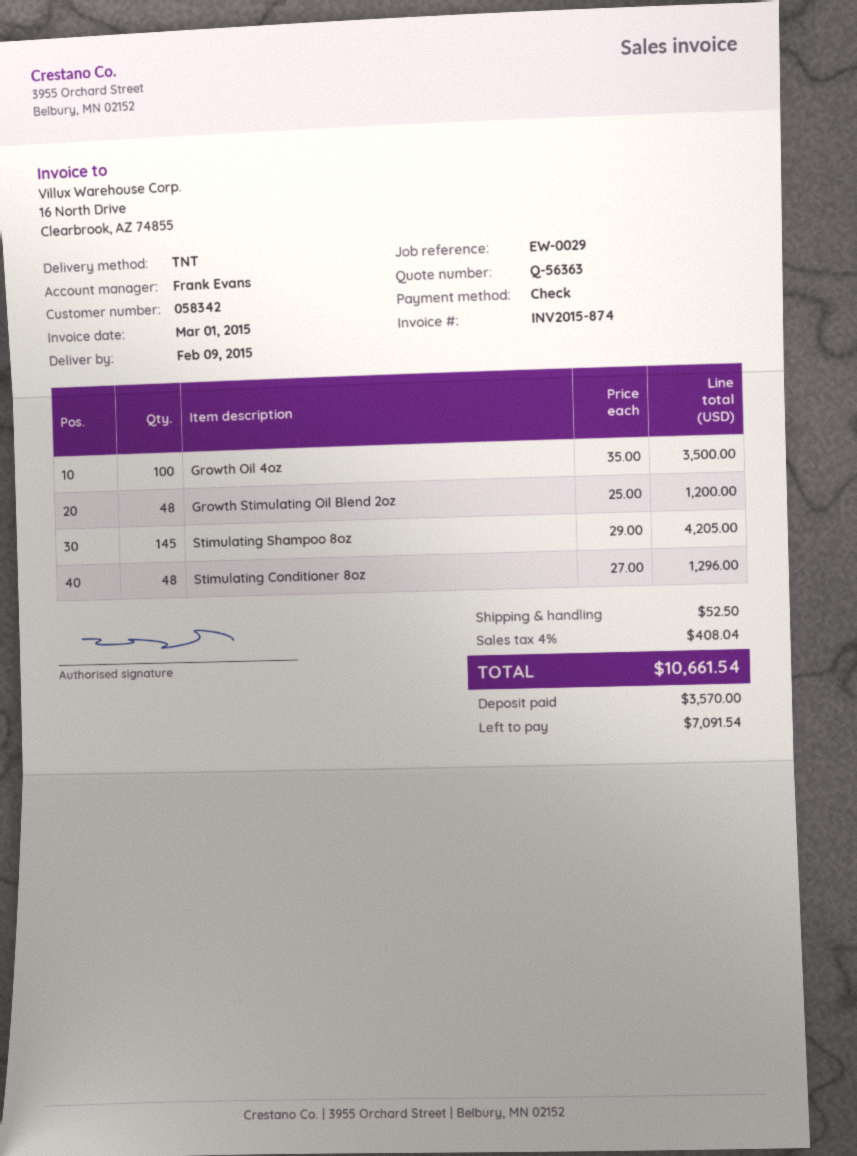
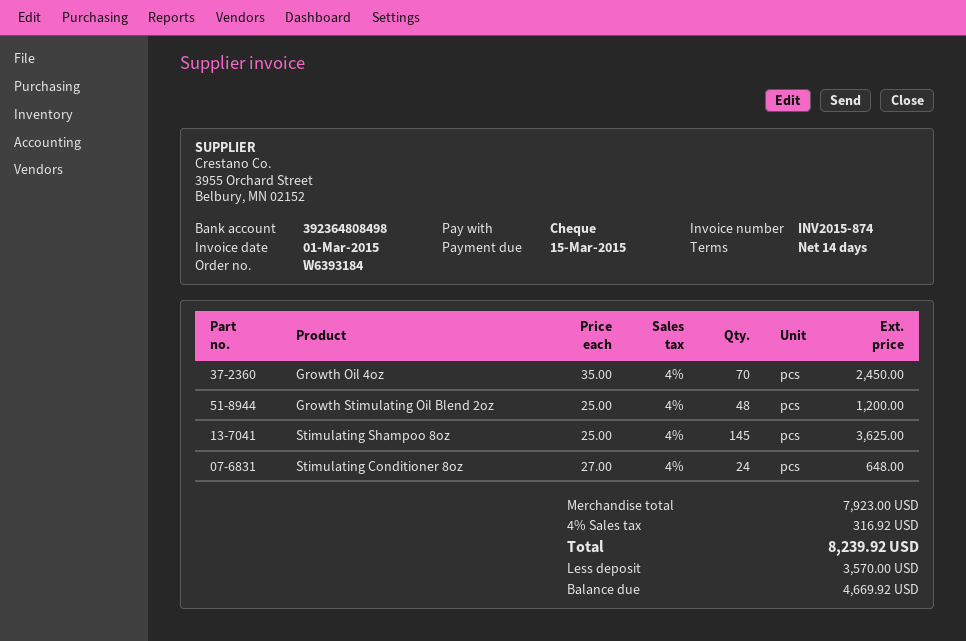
Growth Oil 4oz: 100 x 35.00 = 3500.00 -> 70 x 35.00 = 2450.00
Stimulating Shampoo 8oz: 145 x 29.00 = 4205.00 -> 145 x 25.00 = 3625.00
Stimulating Conditioner 8oz: 48 x 27.00 = 1296.00 -> 24 x 27.00 = 648.00
shipping: 52.50 -> none
tax: 4% = 408.04 -> 4% = 316.92
total: 10661.54 -> 8239.92
balance: 7091.54 -> 4669.92

